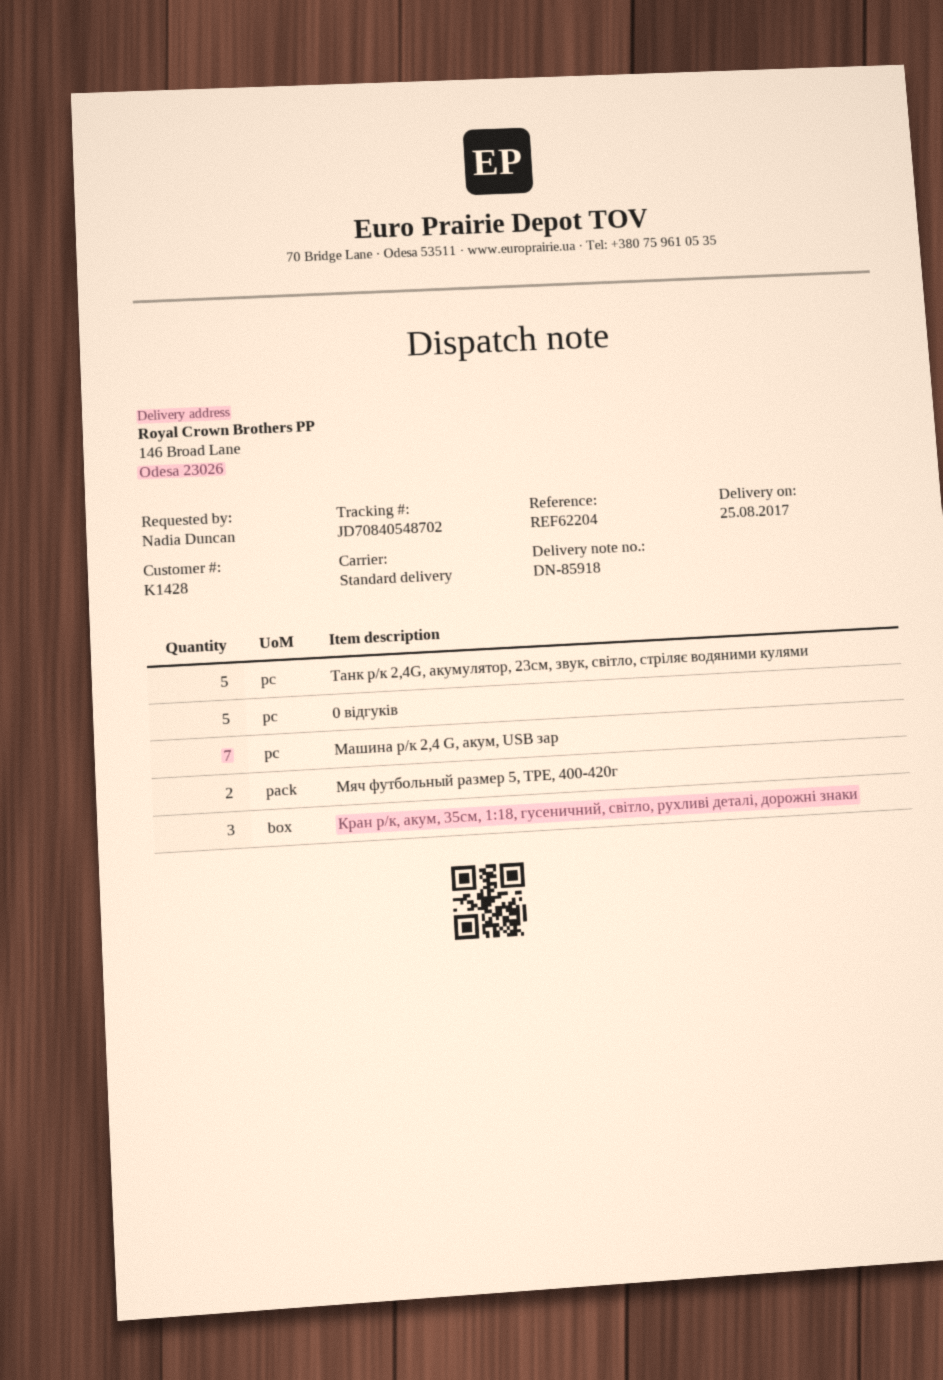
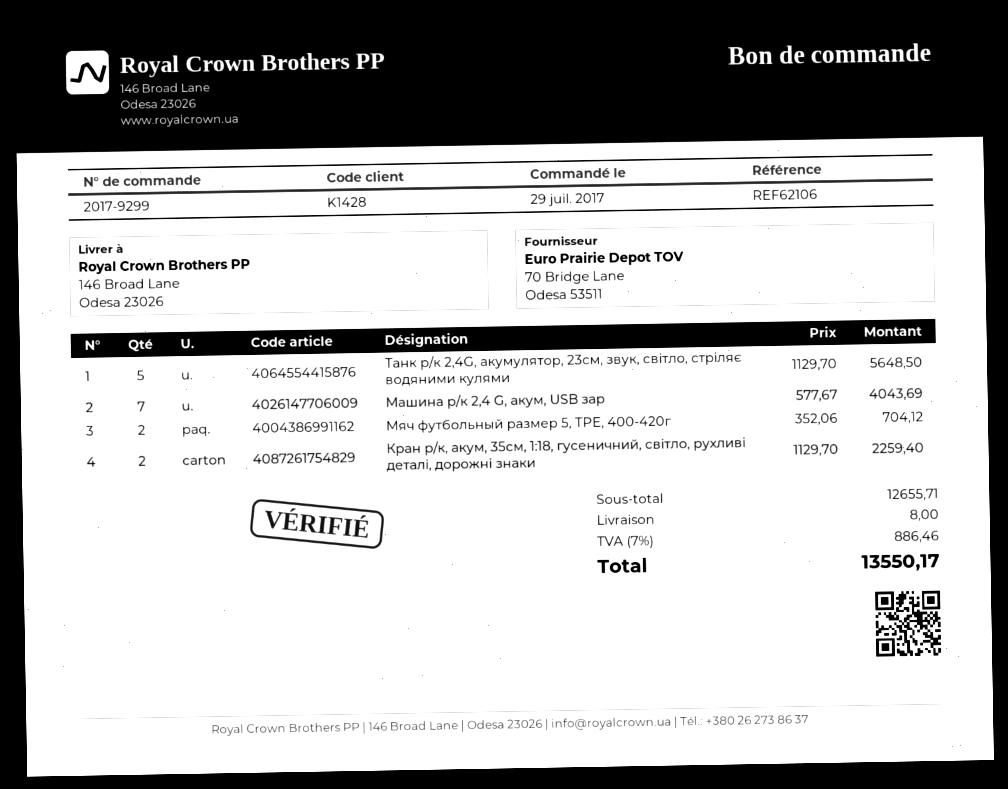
reference: REF62204 -> REF62106
0 відгуків: 5 -> none
Кран р/к, акум, 35см, 1:18, гусеничний, світло, рухливі деталі, дорожні знаки: 3 -> 2

